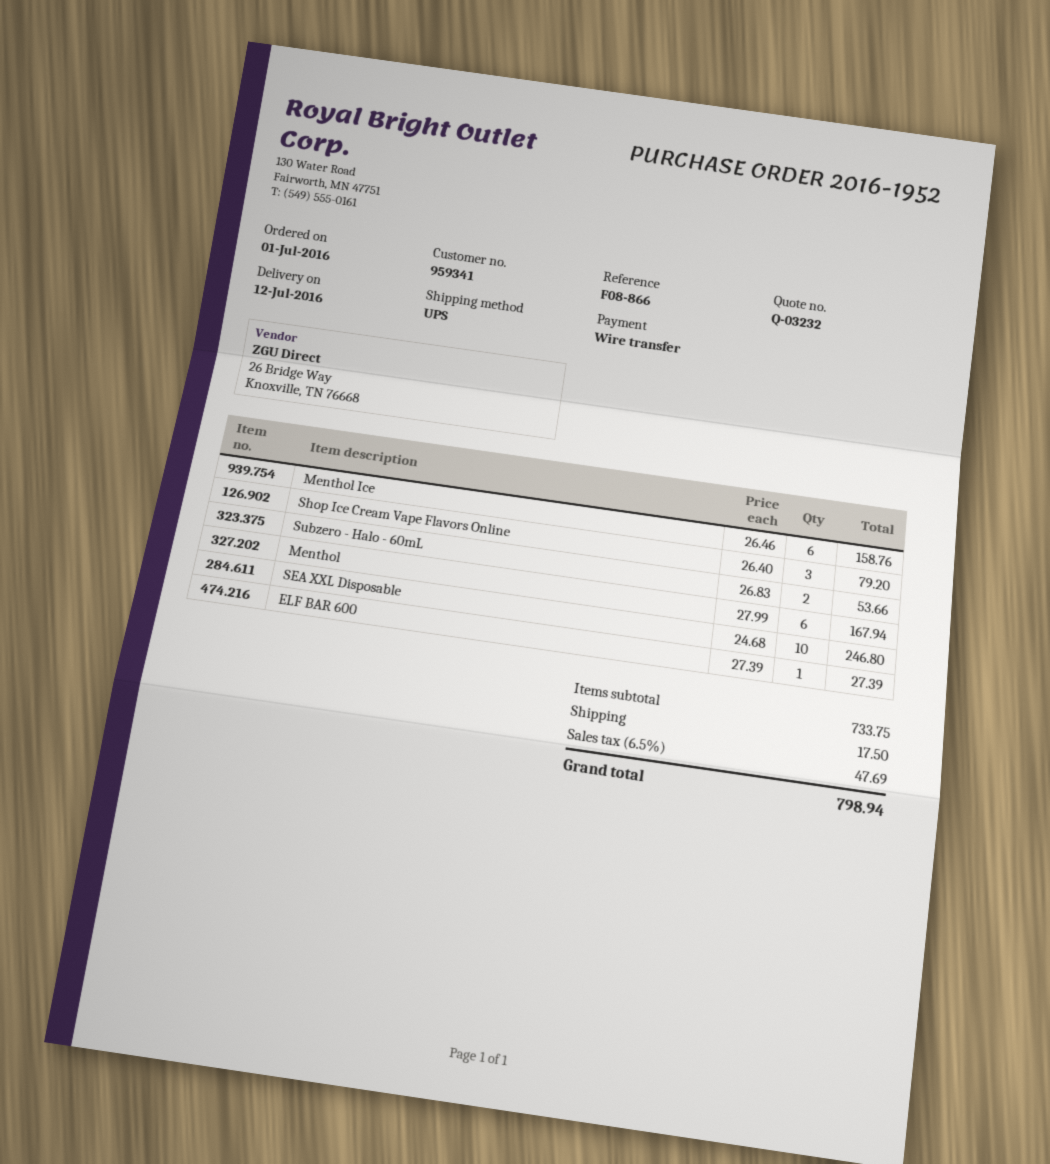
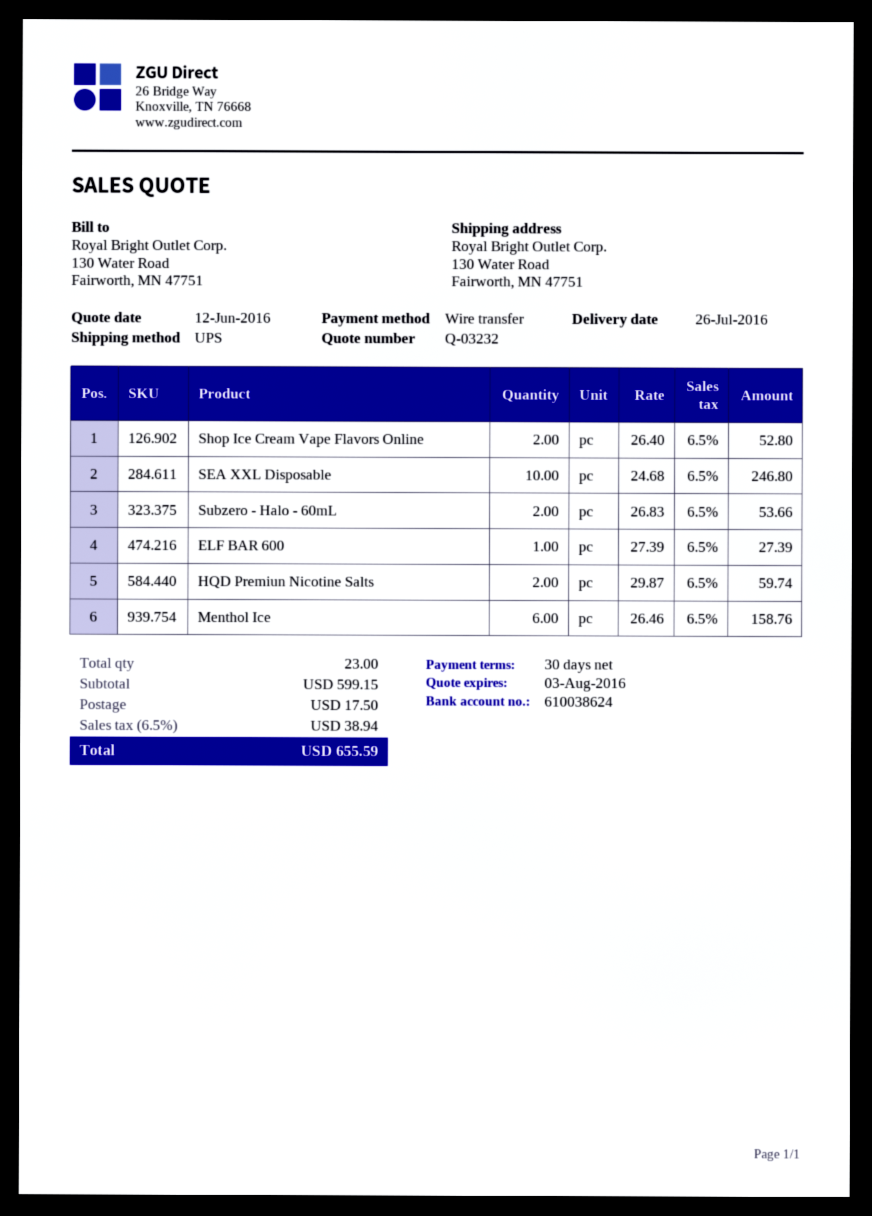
delivery date: 2016-07-12 -> 2016-07-26
Shop Ice Cream Vape Flavors Online: 3 x 26.40 = 79.20 -> 2 x 26.40 = 52.80
Menthol: 6 x 27.99 = 167.94 -> none
HQD Premiun Nicotine Salts: none -> 2 x 29.87 = 59.74
subtotal: 733.75 -> 599.15
tax: 6.5% = 47.69 -> 6.5% = 38.94
total: 798.94 -> 655.59

